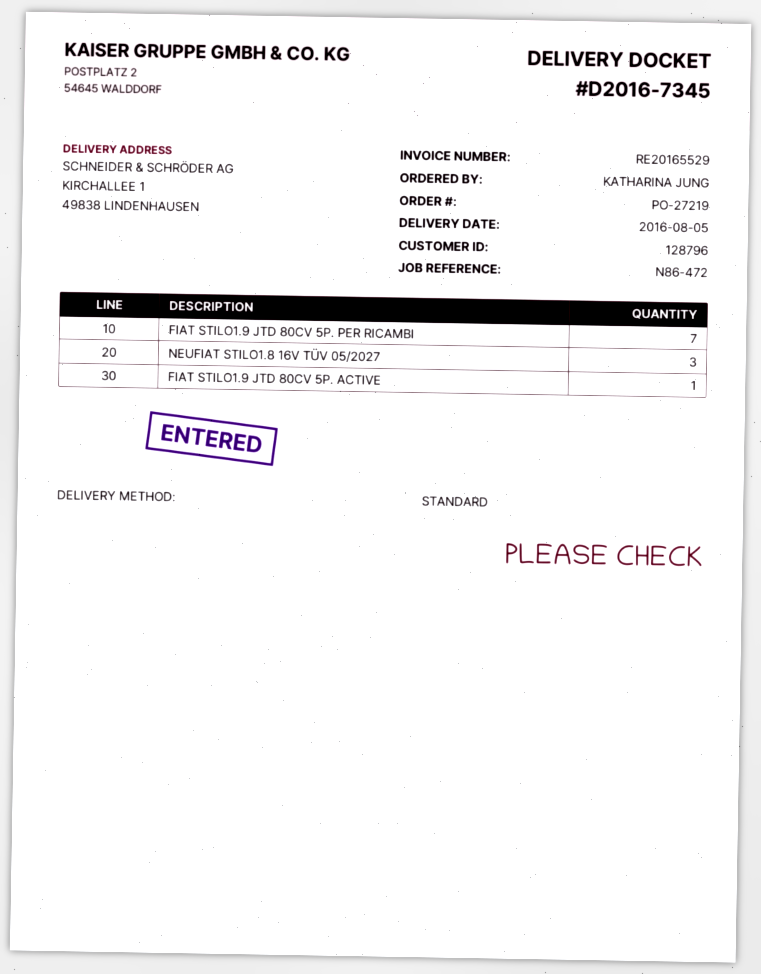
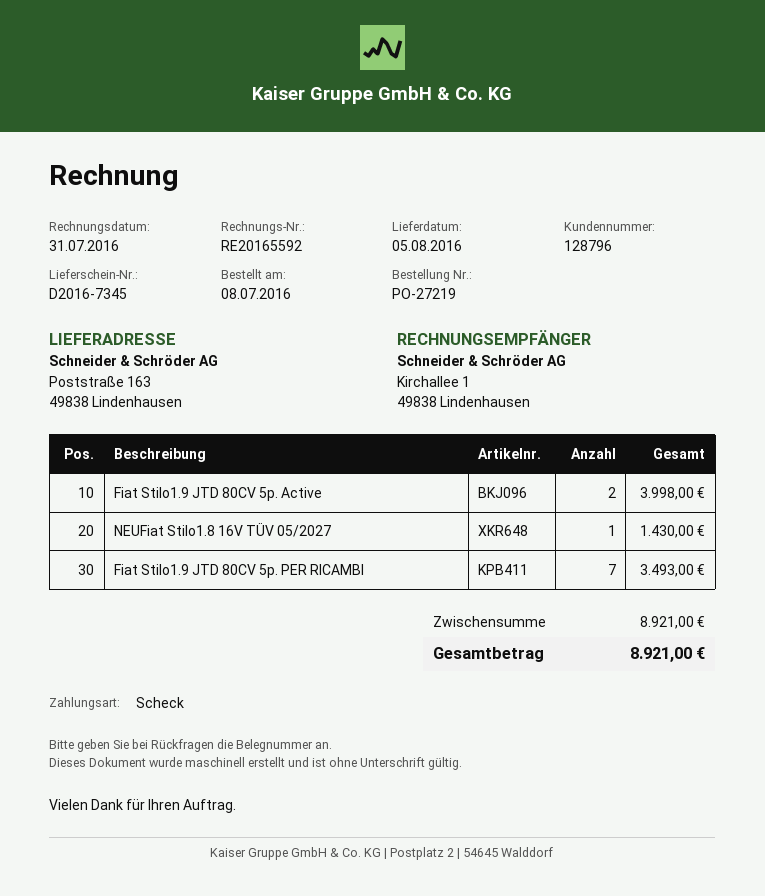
invoice number: RE20165529 -> RE20165592
ship to: KIRCHALLEE 1, 49838 LINDENHAUSEN -> Poststraße 163, 49838 Lindenhausen
NEUFIAT STILO1.8 16V TÜV 05/2027: 3 -> 1
FIAT STILO1.9 JTD 80CV 5P. ACTIVE: 1 -> 2

